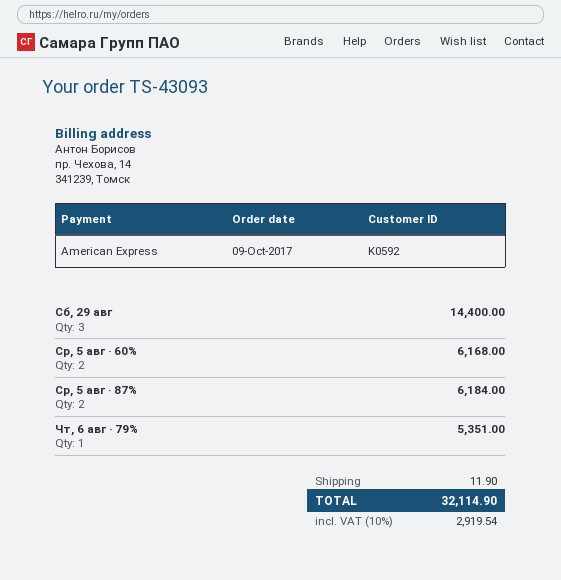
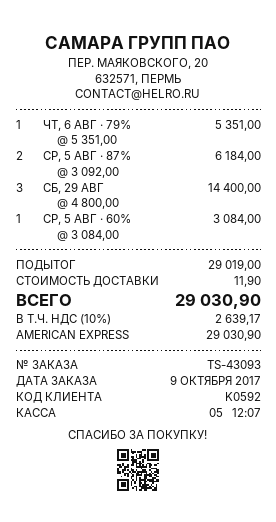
Ср, 5 авг · 60%: 2 for 6168.00 -> 1 for 3084.00
tax: 10% = 2919.54 -> 10% = 2639.17
total: 32114.90 -> 29030.90

